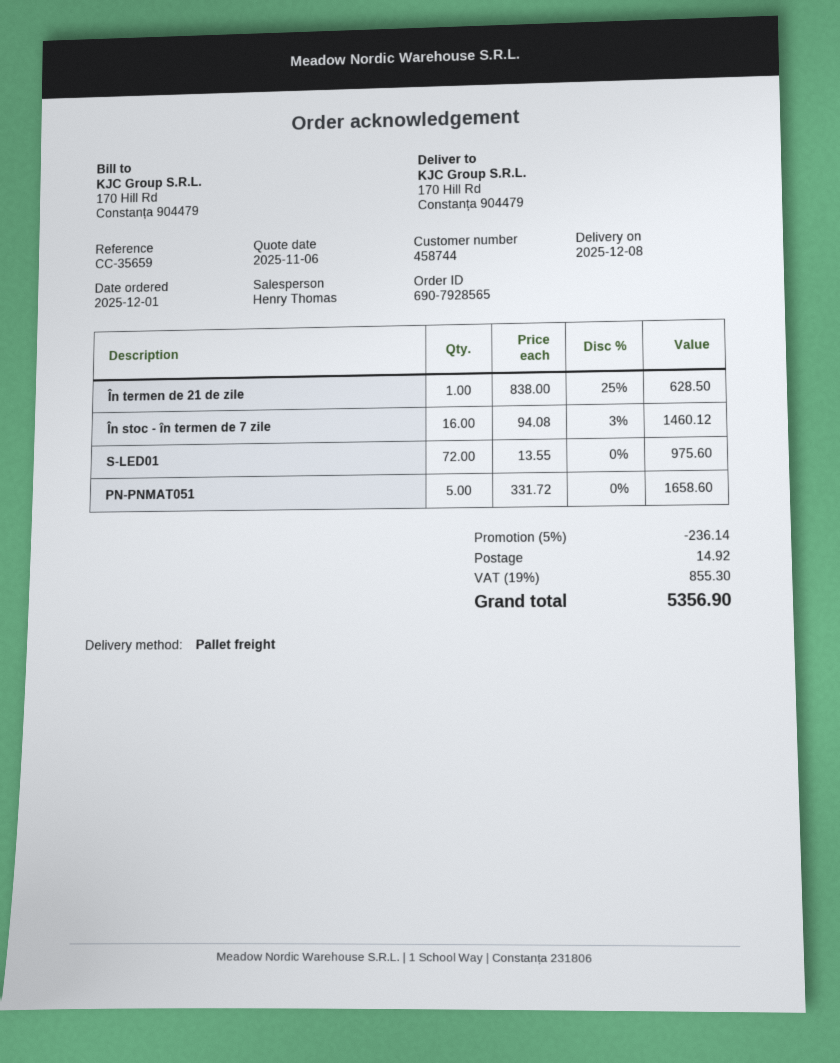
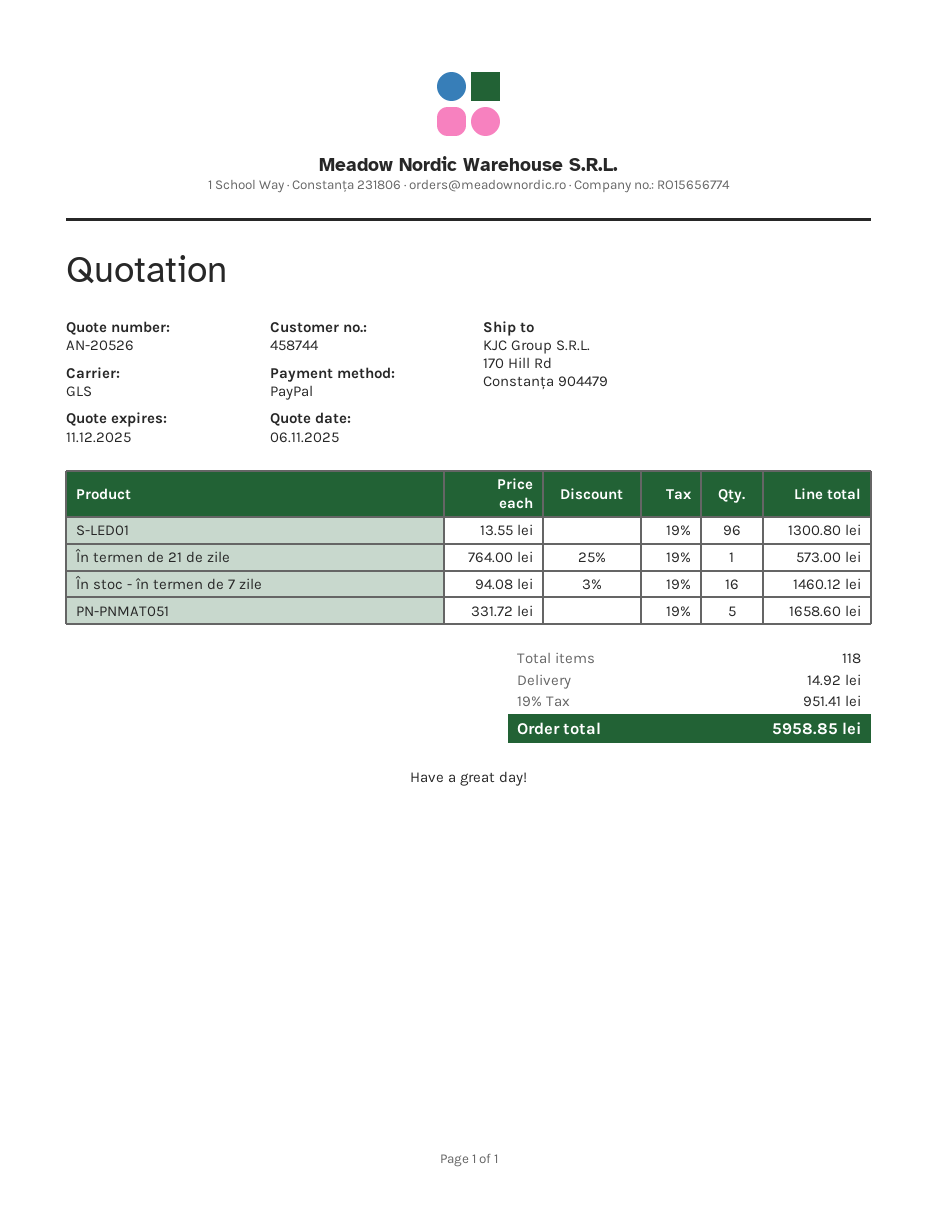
shipping method: pallet freight -> GLS
În termen de 21 de zile: 1 x 838.00 - 25% = 628.50 -> 1 x 764.00 - 25% = 573.00
S-LED01: 72 x 13.55 = 975.60 -> 96 x 13.55 = 1300.80
discount: 5% = 236.14 -> none
tax: 19% = 855.30 -> 19% = 951.41
total: 5356.90 -> 5958.85

